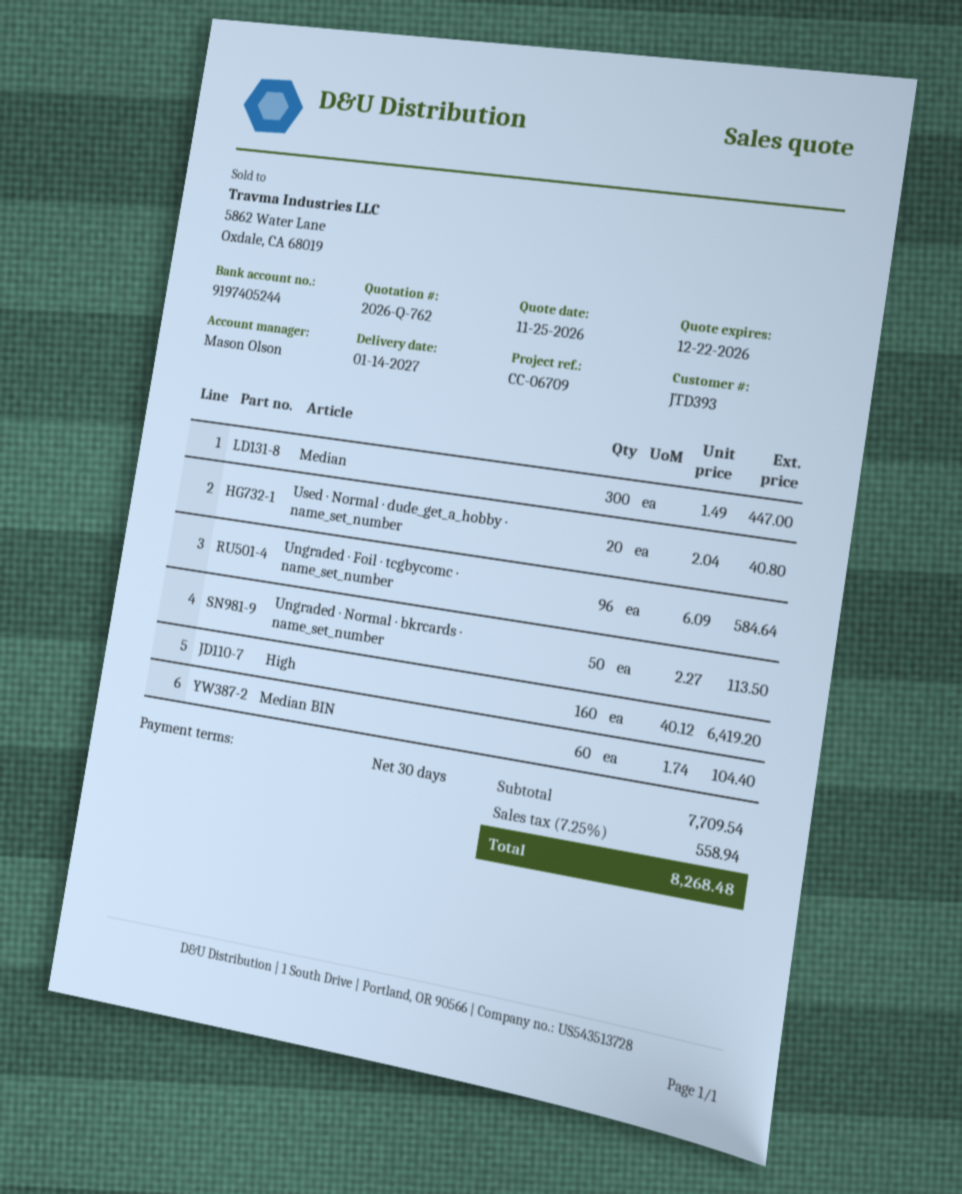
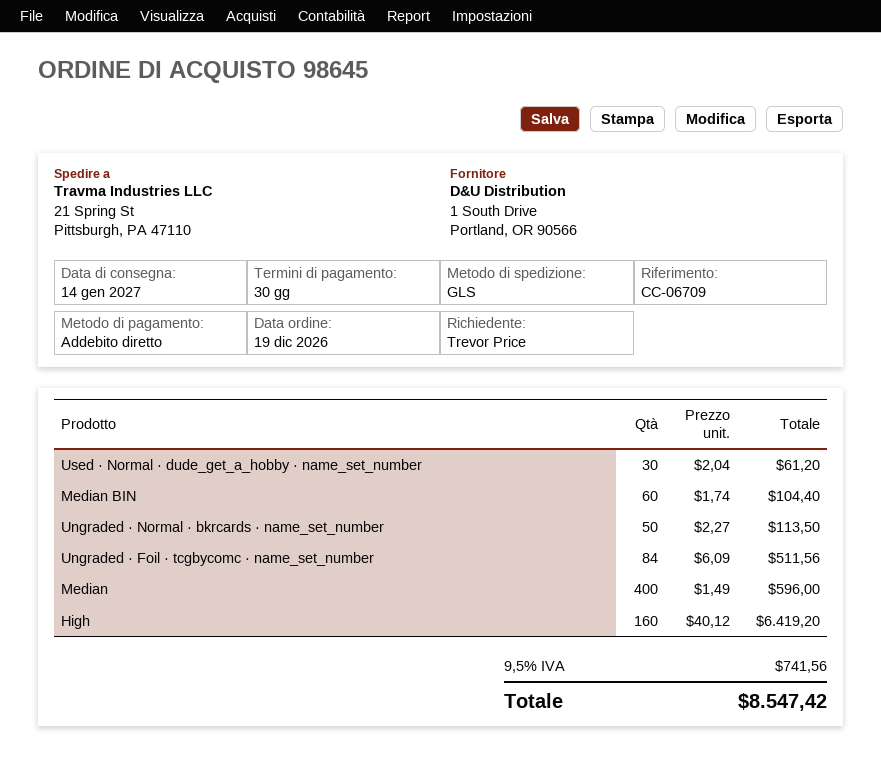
Median: 300 x 1.49 = 447.00 -> 400 x 1.49 = 596.00
Used · Normal · dude_get_a_hobby · name_set_number: 20 x 2.04 = 40.80 -> 30 x 2.04 = 61.20
Ungraded · Foil · tcgbycomc · name_set_number: 96 x 6.09 = 584.64 -> 84 x 6.09 = 511.56
tax: 7.25% = 558.94 -> 9.5% = 741.56
total: 8268.48 -> 8547.42

